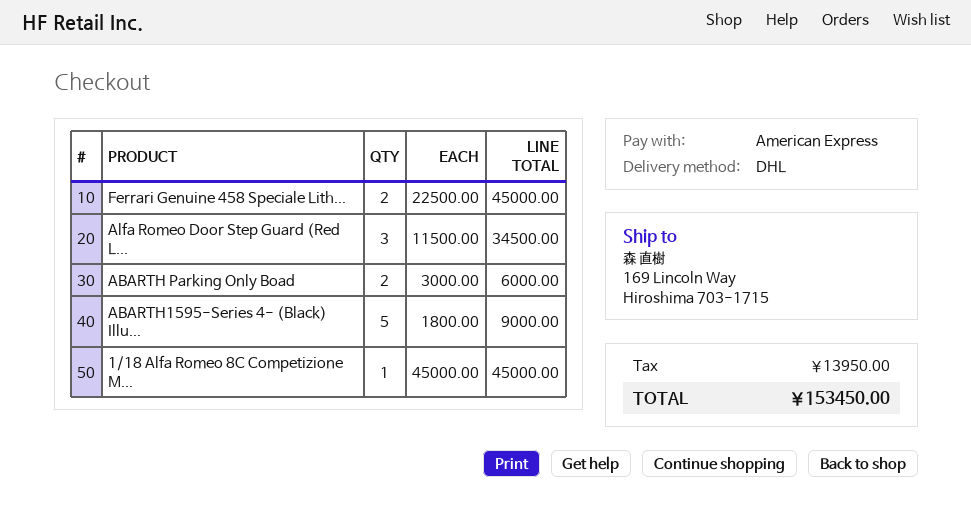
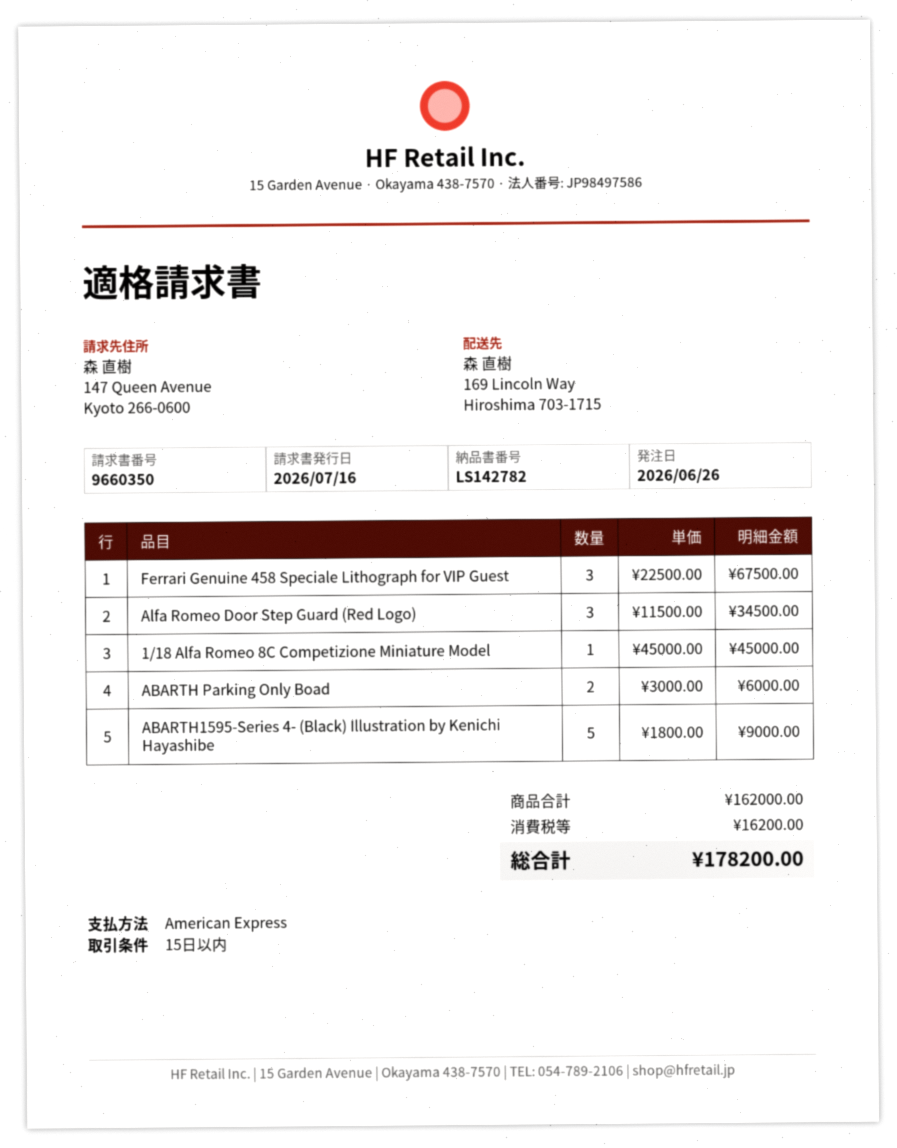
Ferrari Genuine 458 Speciale Lith...: 2 x 22500.00 = 45000.00 -> 3 x 22500.00 = 67500.00
tax: 13950.00 -> 16200.00
total: 153450.00 -> 178200.00

